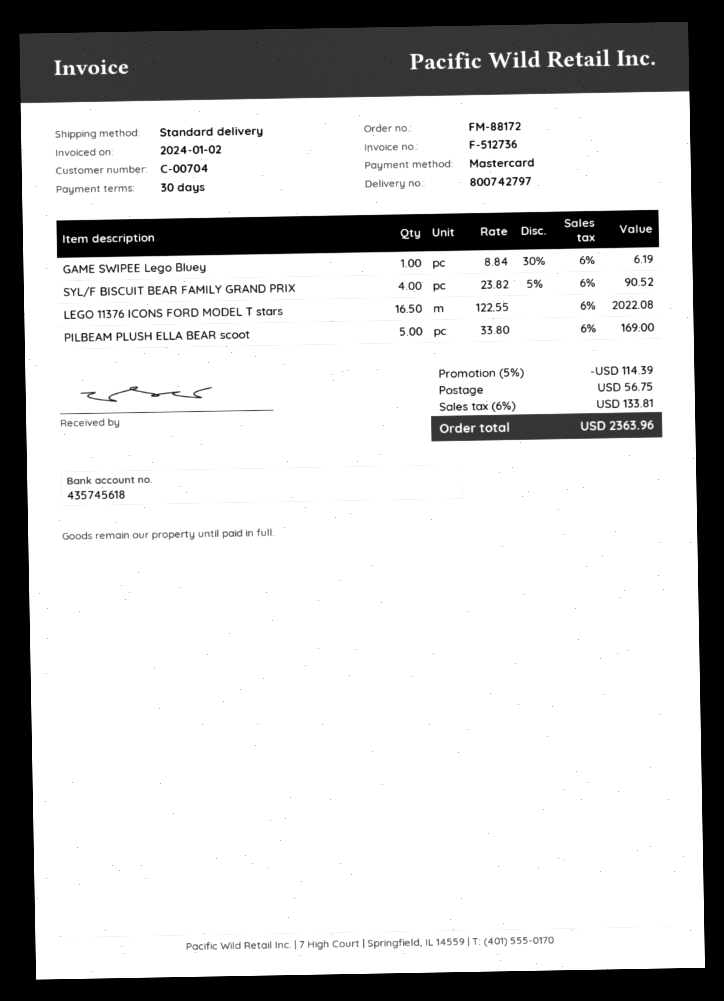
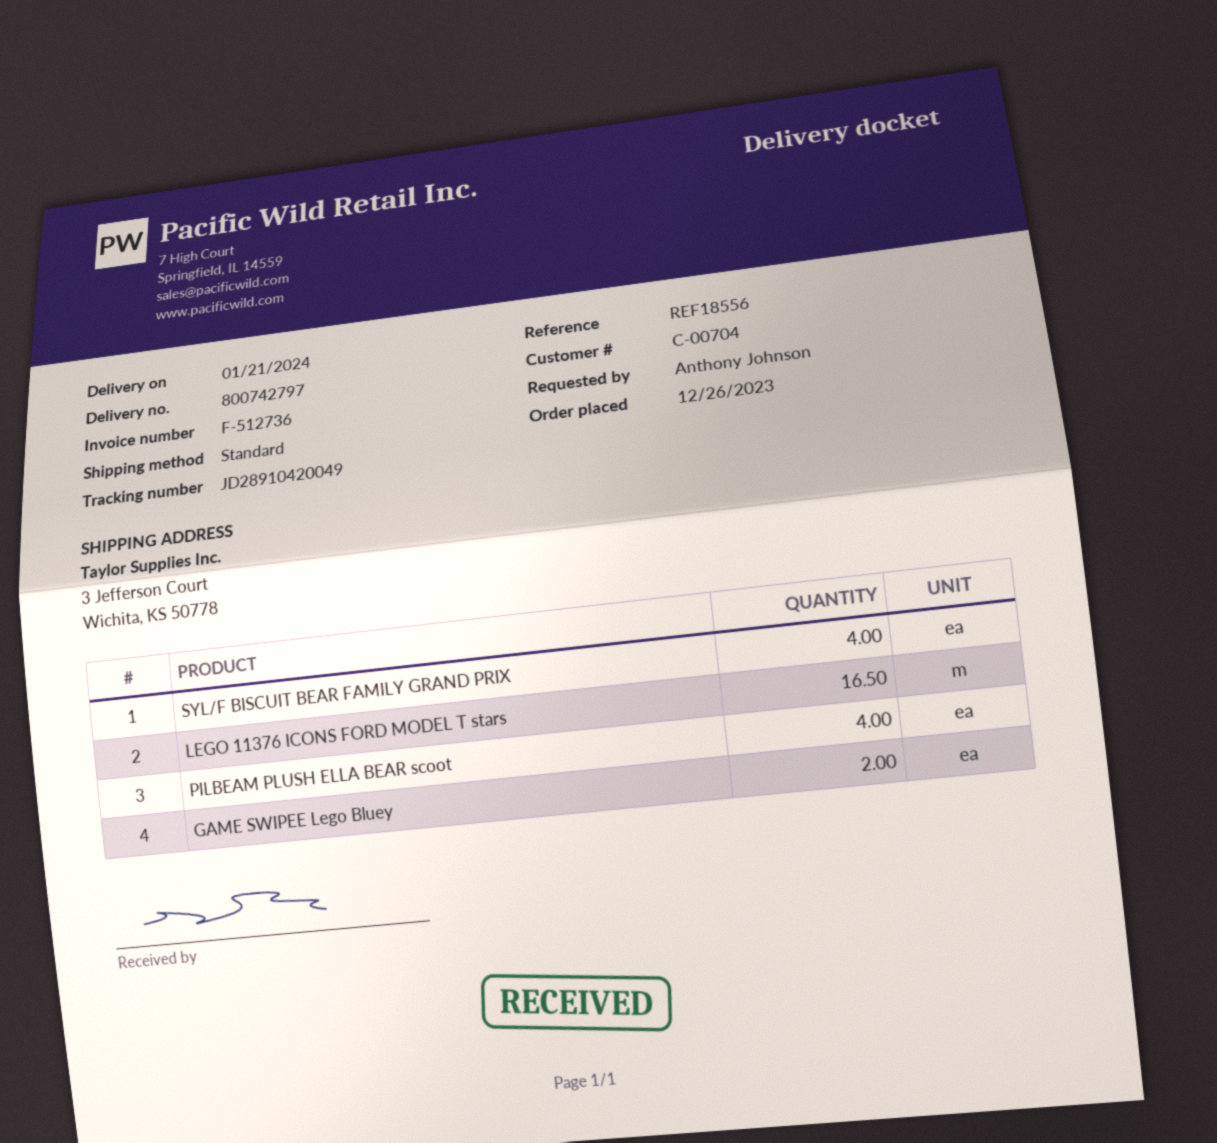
GAME SWIPEE Lego Bluey: 1 -> 2
PILBEAM PLUSH ELLA BEAR scoot: 5 -> 4

